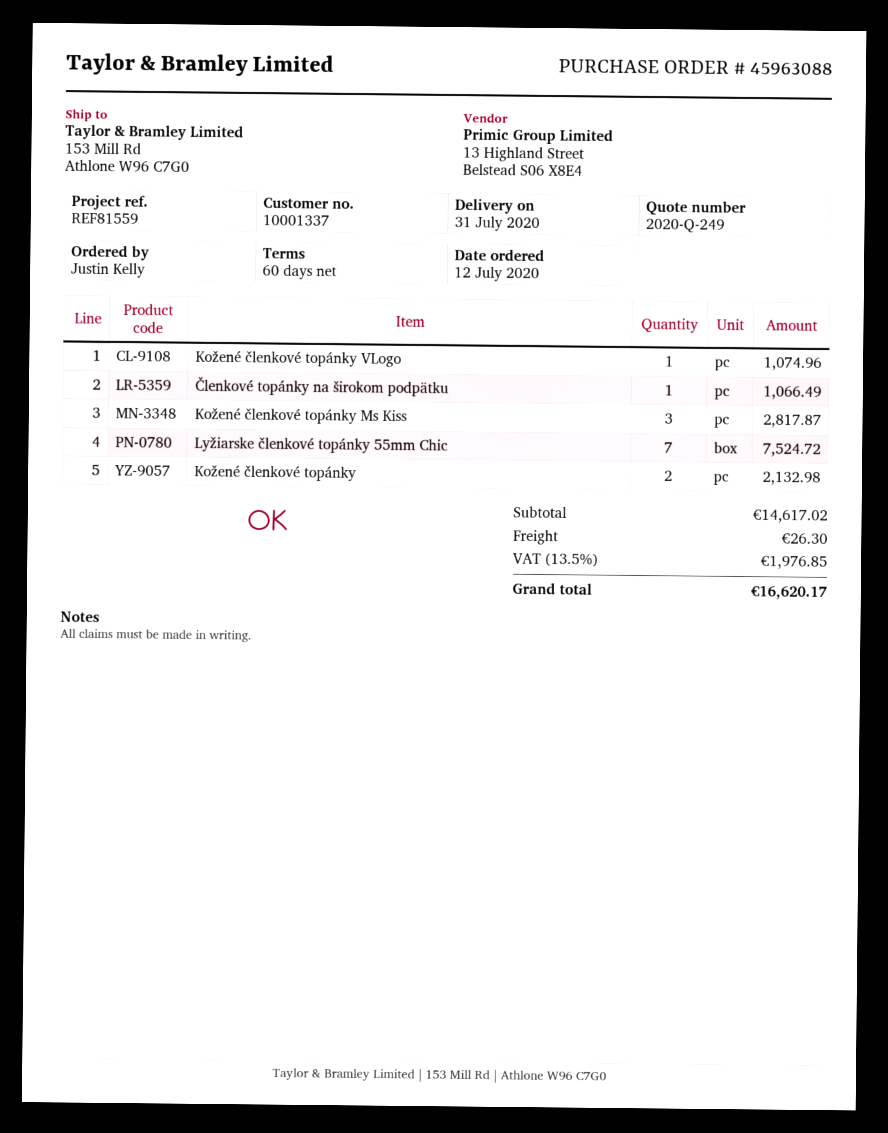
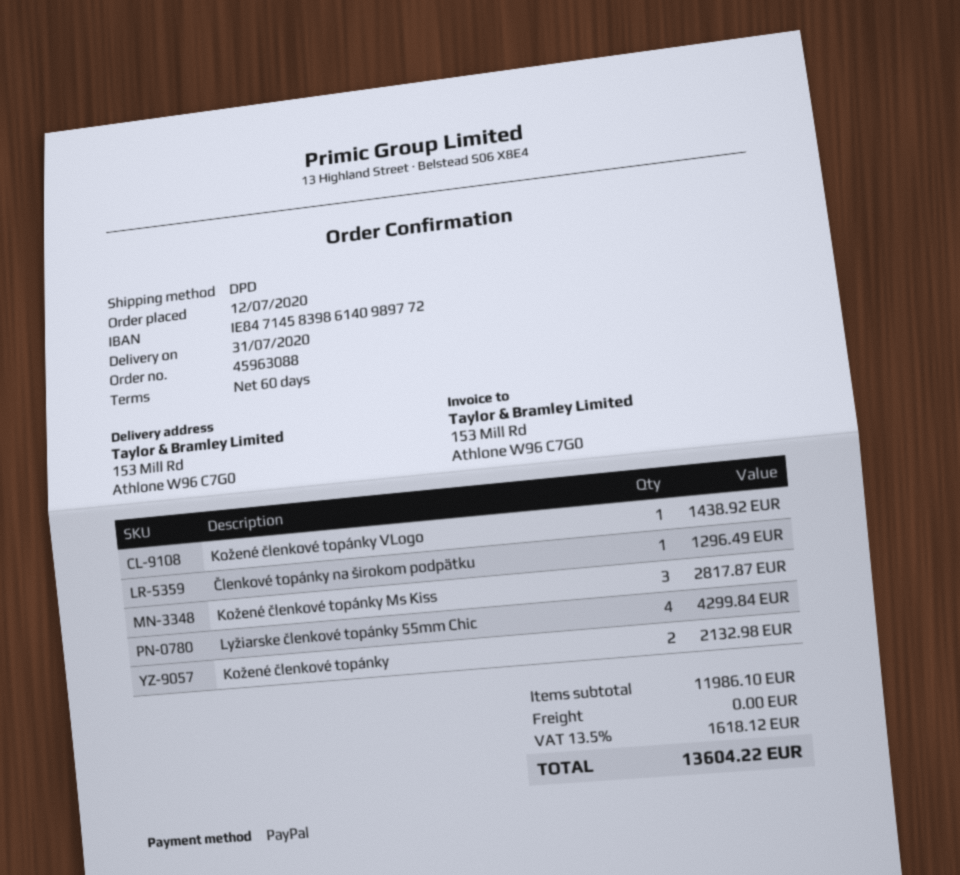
Kožené členkové topánky VLogo: 1 for 1074.96 -> 1 for 1438.92
Členkové topánky na širokom podpätku: 1 for 1066.49 -> 1 for 1296.49
Lyžiarske členkové topánky 55mm Chic: 7 for 7524.72 -> 4 for 4299.84
subtotal: 14617.02 -> 11986.10
shipping: 26.30 -> 0.00
tax: 13.5% = 1976.85 -> 13.5% = 1618.12
total: 16620.17 -> 13604.22

